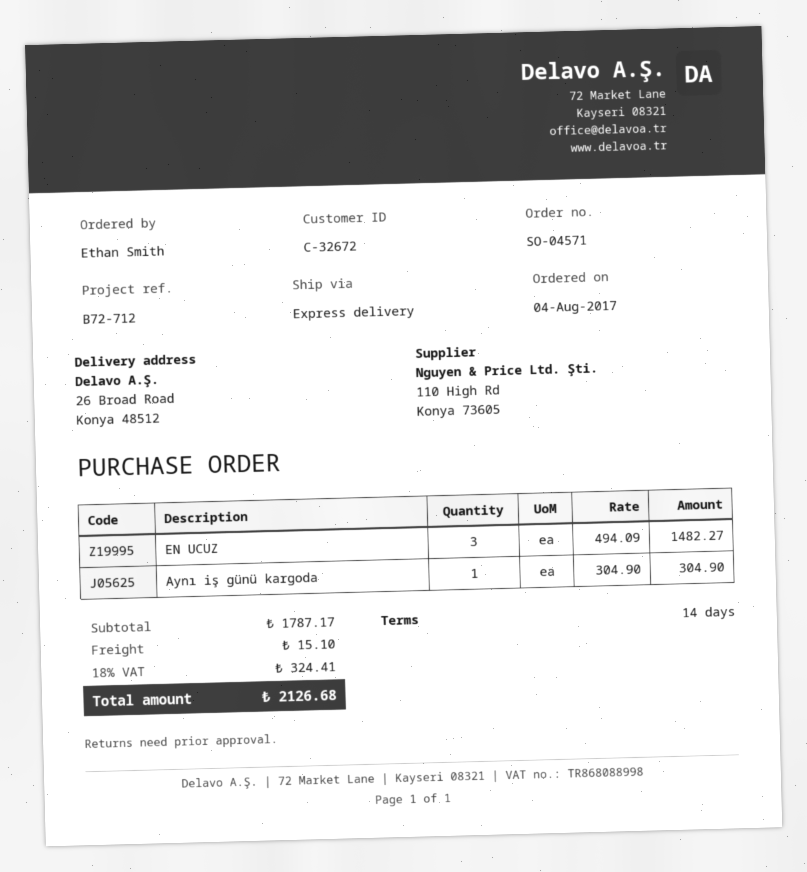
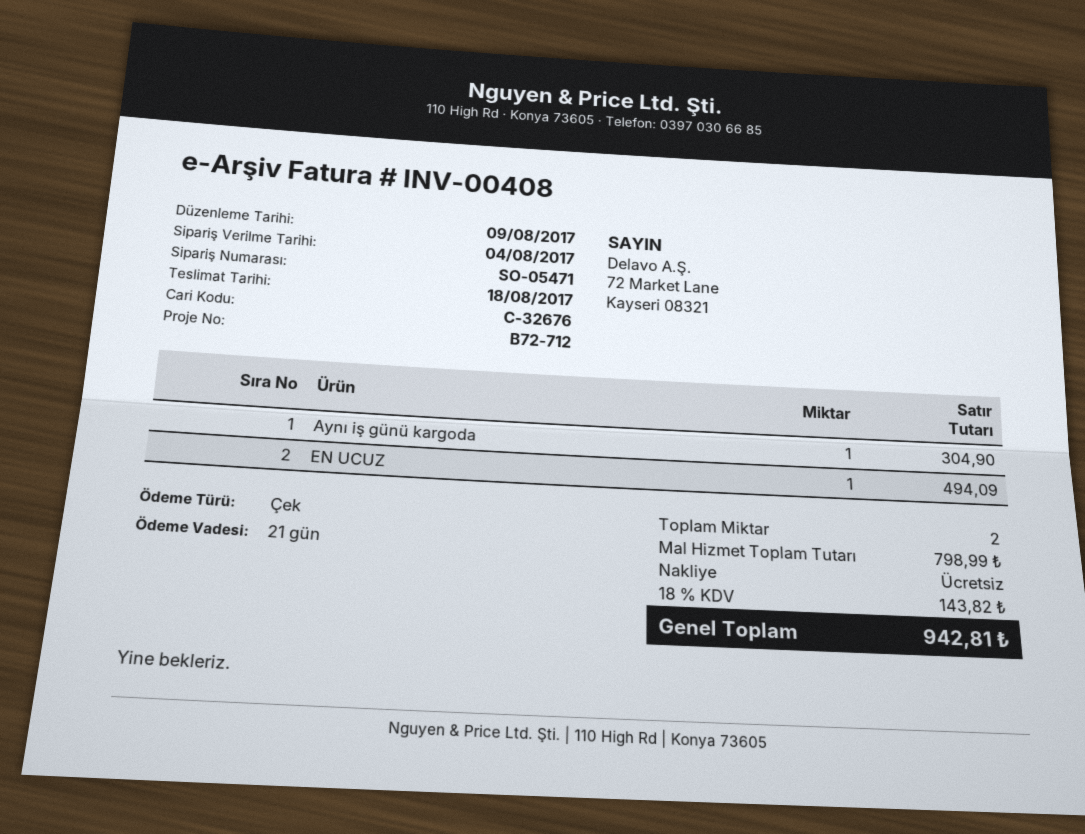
order number: SO-04571 -> SO-05471
payment terms: 14 days -> 21 days
customer number: C-32672 -> C-32676
EN UCUZ: 3 for 1482.27 -> 1 for 494.09
subtotal: 1787.17 -> 798.99
shipping: 15.10 -> 0.00
tax: 18% = 324.41 -> 18% = 143.82
total: 2126.68 -> 942.81

